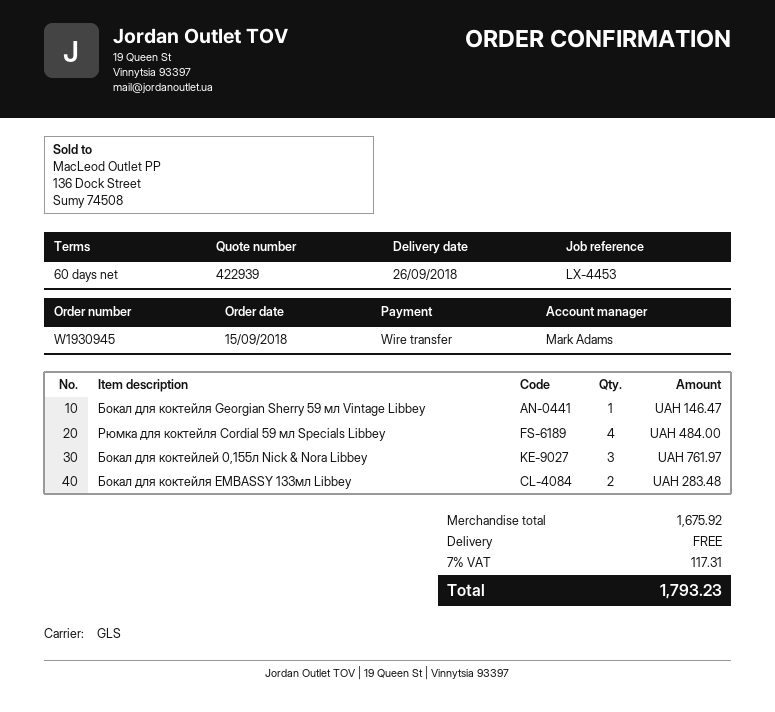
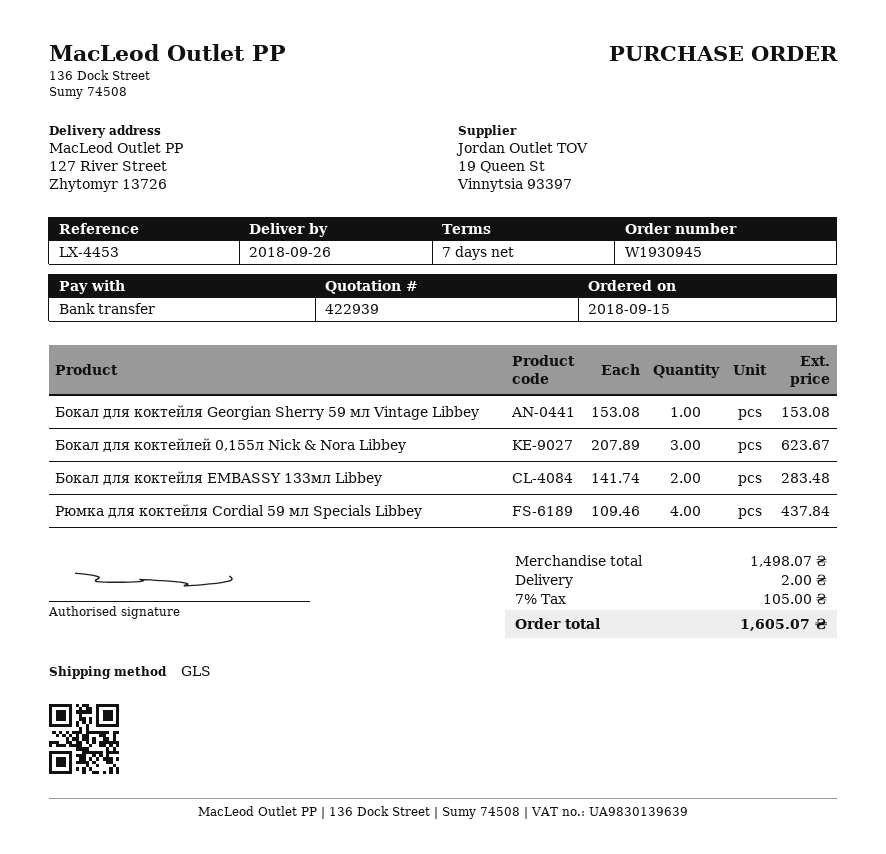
payment terms: 60 days -> 7 days
Бокал для коктейля Georgian Sherry 59 мл Vintage Libbey: 1 for 146.47 -> 1 for 153.08
Рюмка для коктейля Cordial 59 мл Specials Libbey: 4 for 484.00 -> 4 for 437.84
Бокал для коктейлей 0,155л Nick & Nora Libbey: 3 for 761.97 -> 3 for 623.67
subtotal: 1675.92 -> 1498.07
shipping: 0.00 -> 2.00
tax: 7% = 117.31 -> 7% = 105.00
total: 1793.23 -> 1605.07

